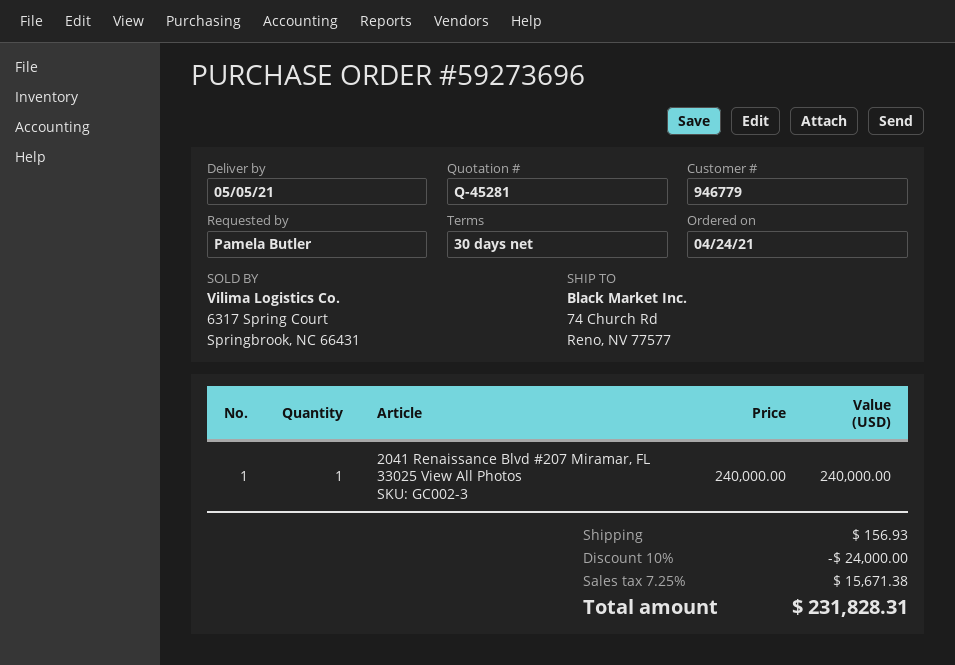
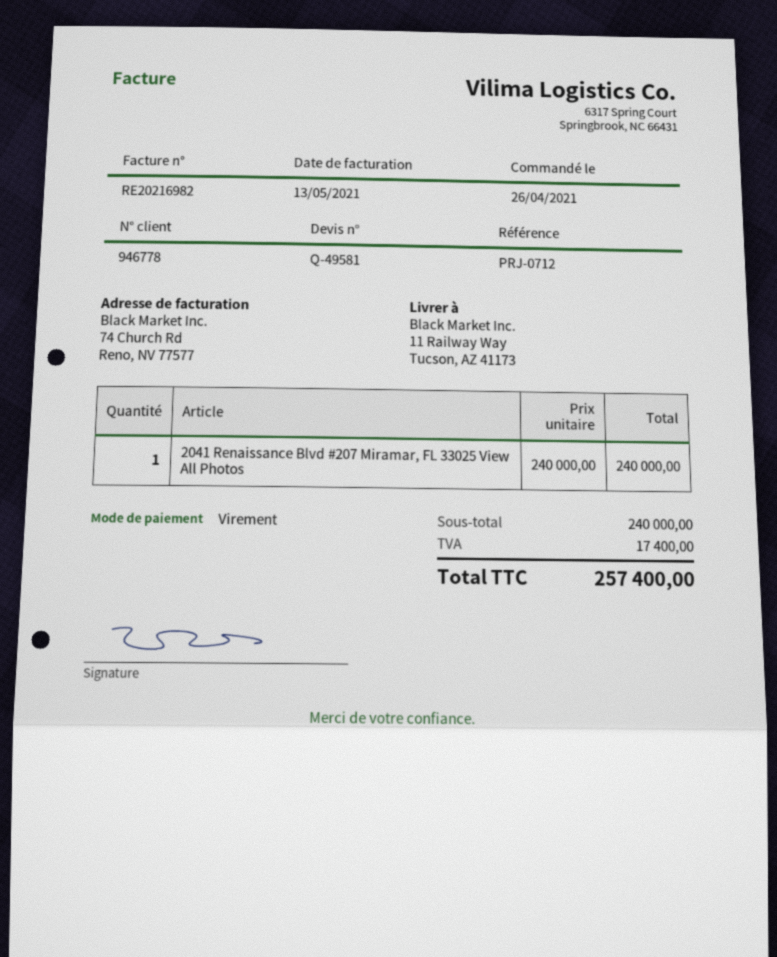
quote number: Q-45281 -> Q-49581
order date: 2021-04-24 -> 2021-04-26
customer number: 946779 -> 946778
ship to: 74 Church Rd, Reno, NV 77577 -> 11 Railway Way, Tucson, AZ 41173
discount: 10% = 24000.00 -> none
shipping: 156.93 -> none
tax: 15671.38 -> 17400.00
total: 231828.31 -> 257400.00

